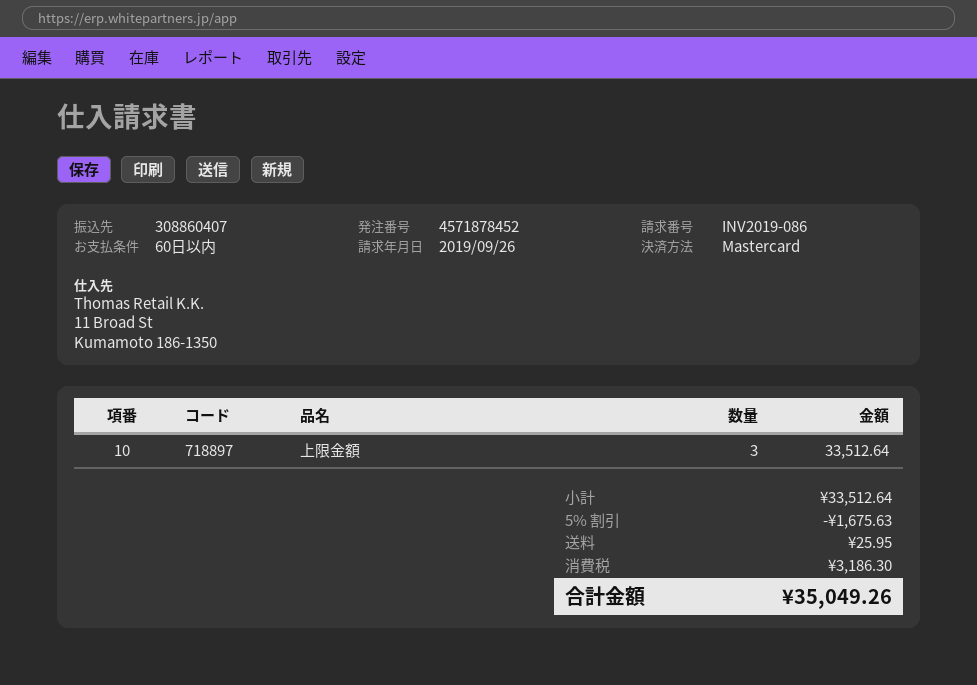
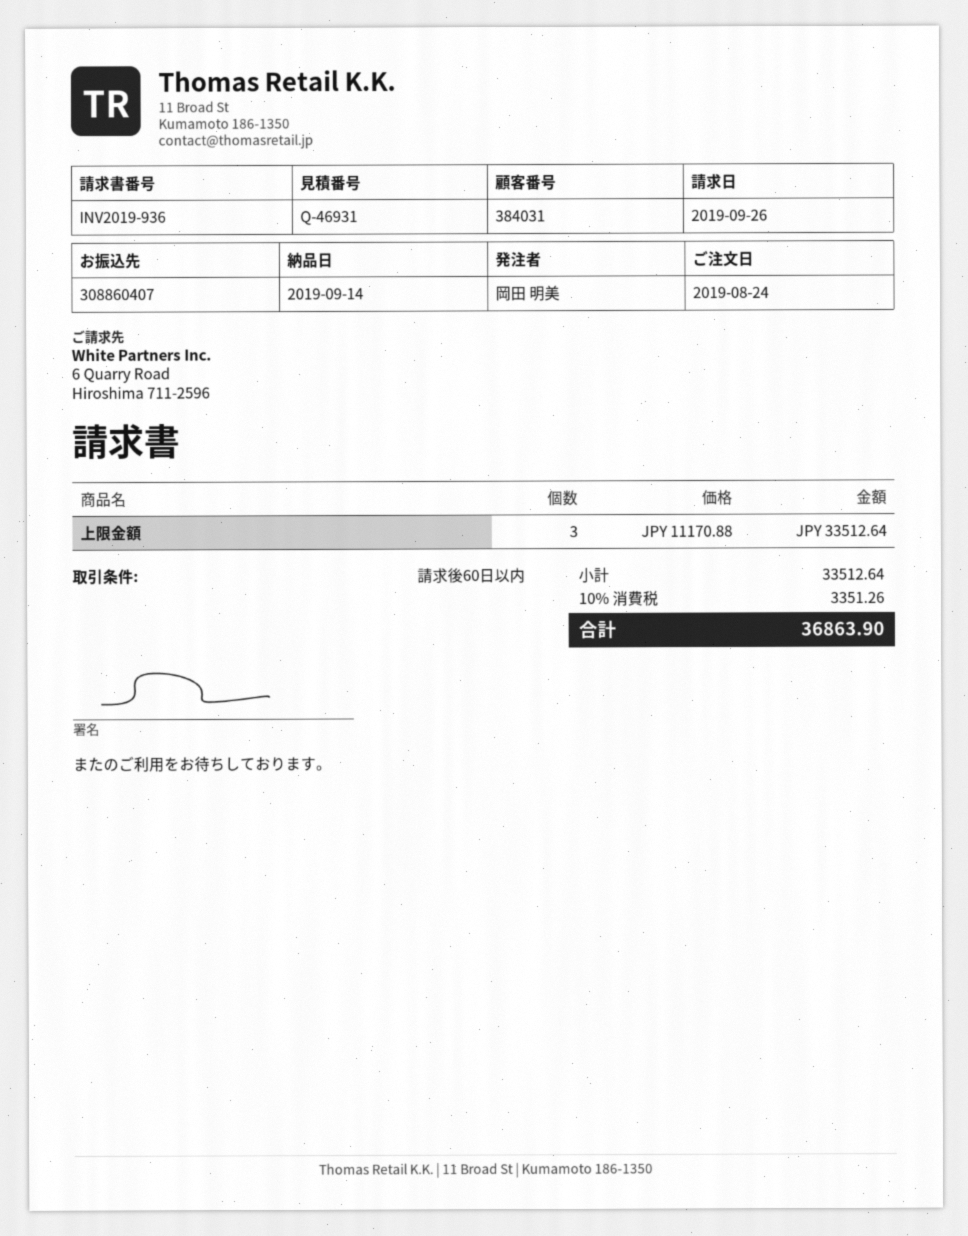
invoice number: INV2019-086 -> INV2019-936
discount: 5% = 1675.63 -> none
shipping: 25.95 -> none
tax: 3186.30 -> 3351.26
total: 35049.26 -> 36863.90

